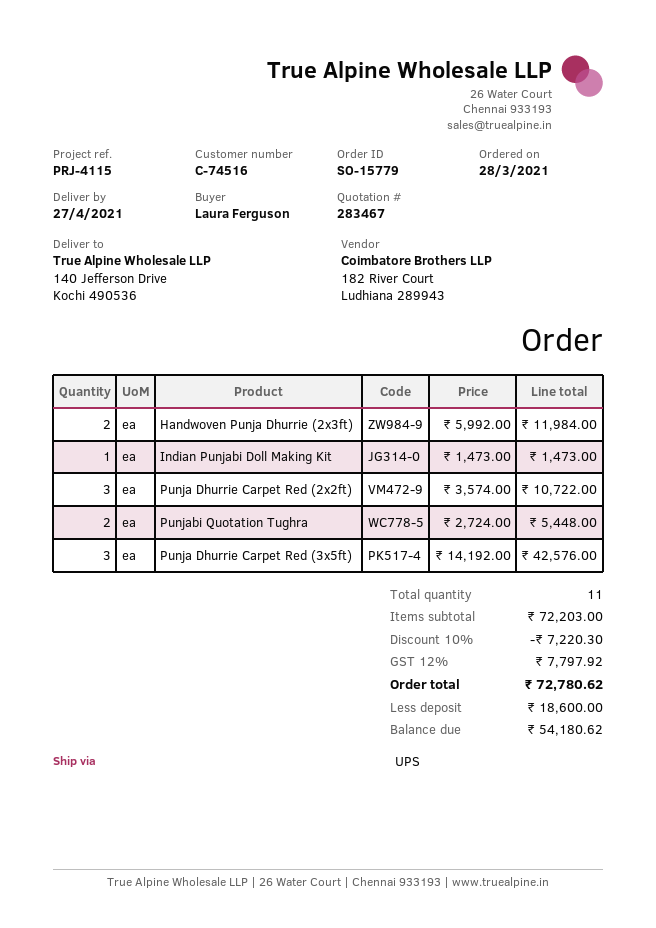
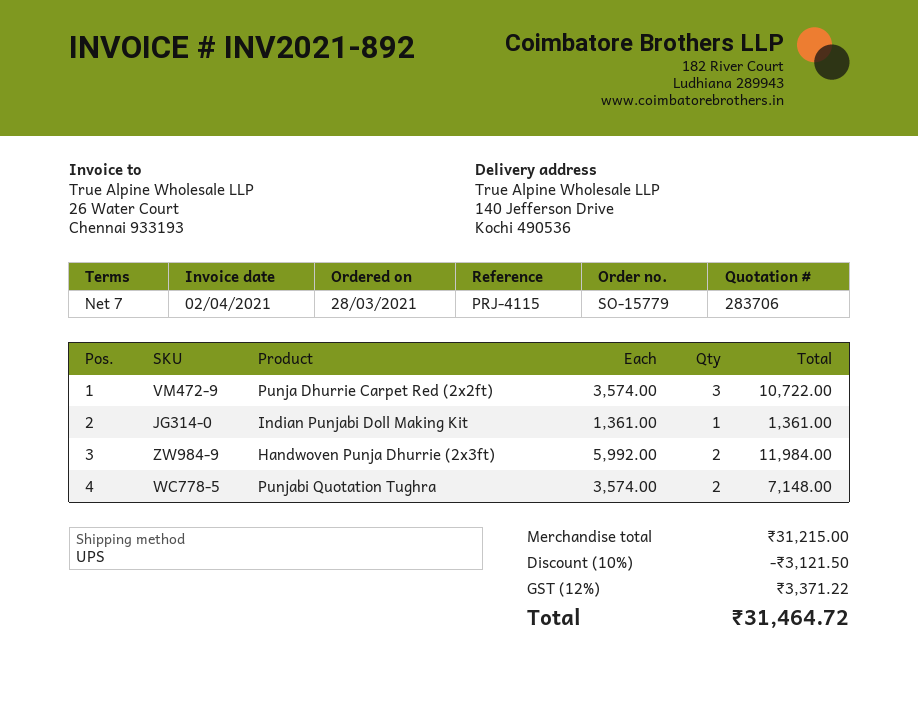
quote number: 283467 -> 283706
Indian Punjabi Doll Making Kit: 1 x 1473.00 = 1473.00 -> 1 x 1361.00 = 1361.00
Punjabi Quotation Tughra: 2 x 2724.00 = 5448.00 -> 2 x 3574.00 = 7148.00
Punja Dhurrie Carpet Red (3x5ft): 3 x 14192.00 = 42576.00 -> none
subtotal: 72203.00 -> 31215.00
discount: 10% = 7220.30 -> 10% = 3121.50
tax: 12% = 7797.92 -> 12% = 3371.22
total: 72780.62 -> 31464.72

